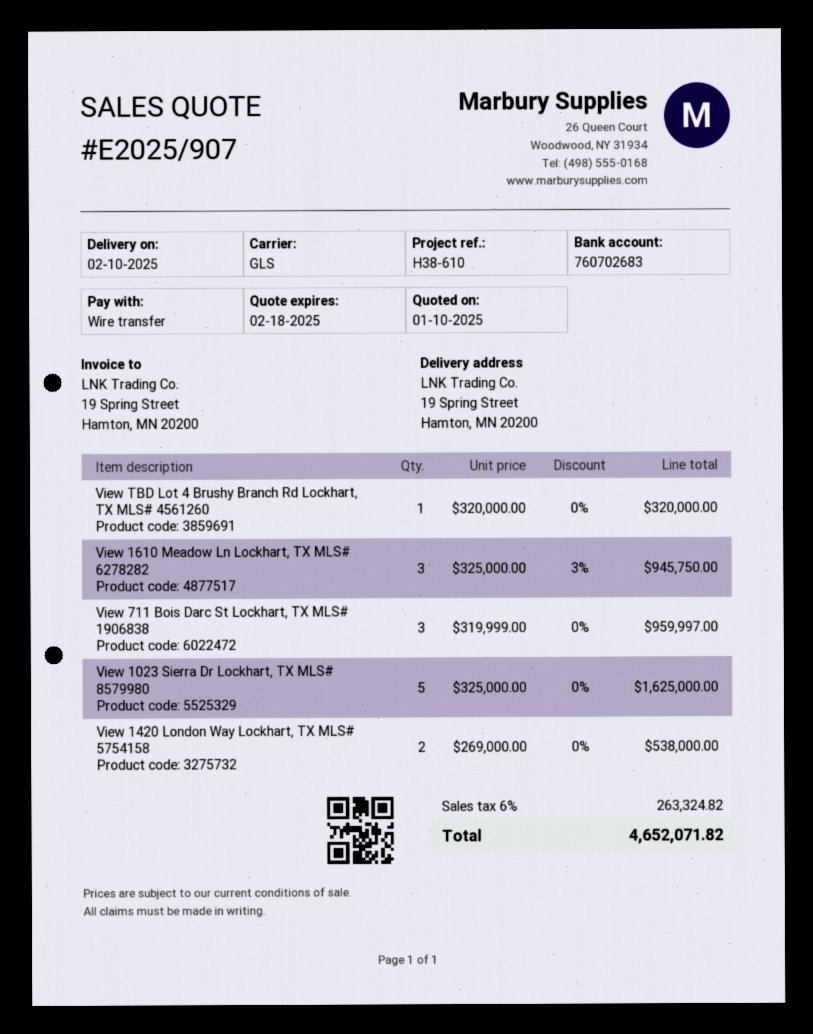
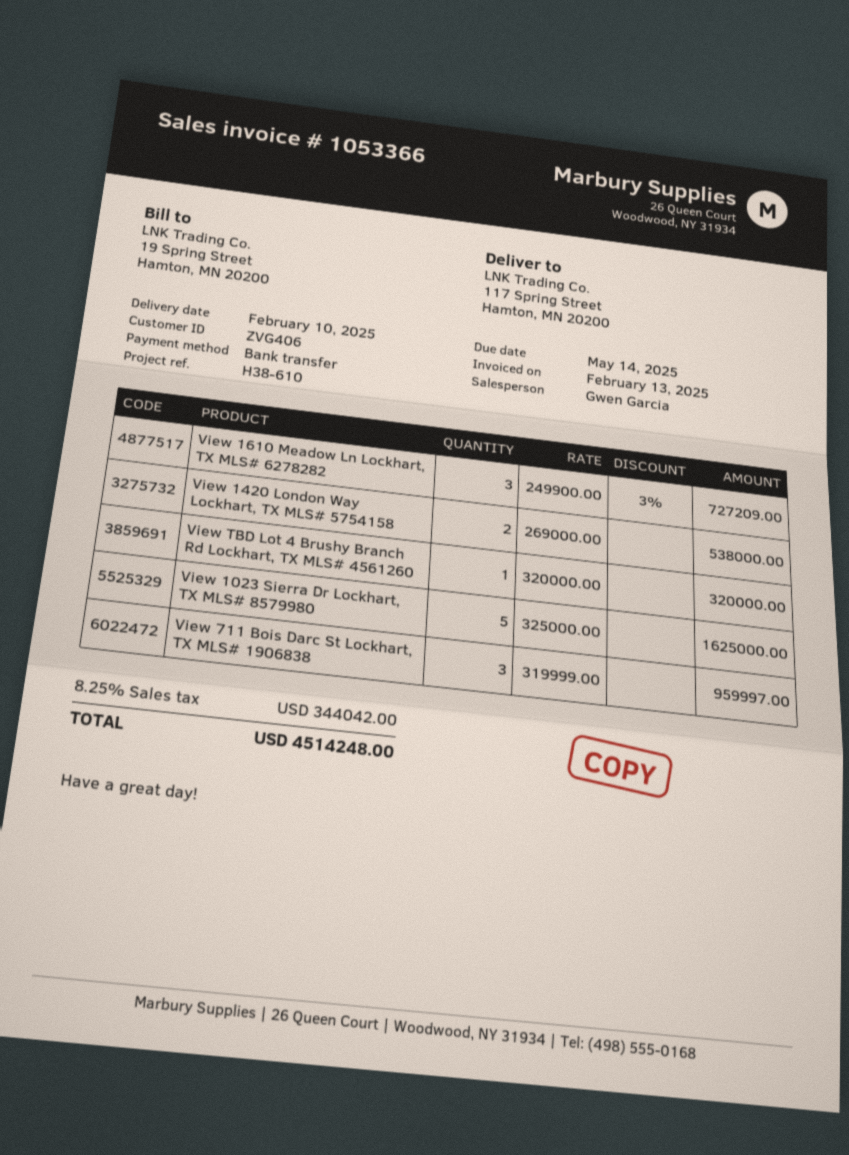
ship to: 19 Spring Street, Hamton, MN 20200 -> 117 Spring Street, Hamton, MN 20200
View 1610 Meadow Ln Lockhart, TX MLS# 6278282: 3 x 325000.00 - 3% = 945750.00 -> 3 x 249900.00 - 3% = 727209.00
tax: 6% = 263324.82 -> 8.25% = 344042.00
total: 4652071.82 -> 4514248.00

